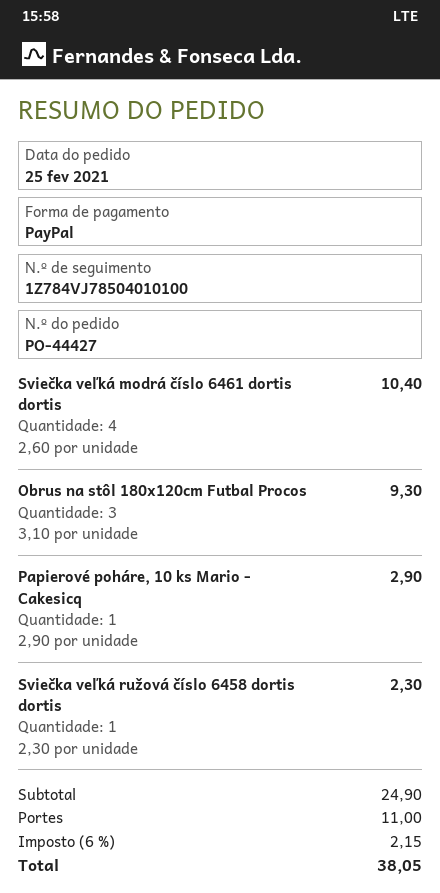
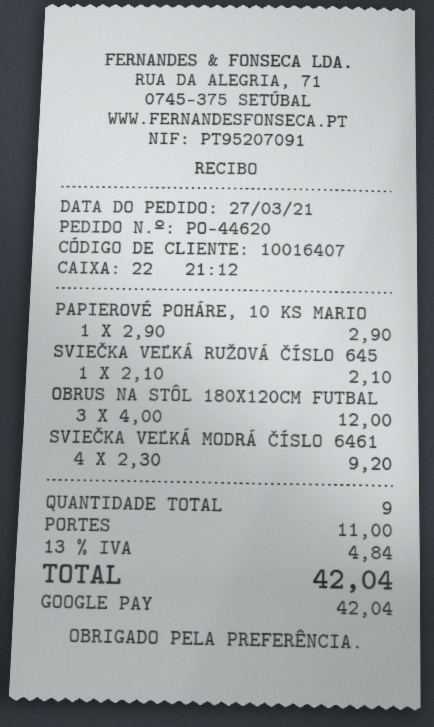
order number: PO-44427 -> PO-44620
order date: 2021-02-25 -> 2021-03-27
payment method: PayPal -> Google Pay
Sviečka veľká modrá číslo 6461 dortis dortis: 4 x 2.60 = 10.40 -> 4 x 2.30 = 9.20
Obrus na stôl 180x120cm Futbal Procos: 3 x 3.10 = 9.30 -> 3 x 4.00 = 12.00
Sviečka veľká ružová číslo 6458 dortis dortis: 1 x 2.30 = 2.30 -> 1 x 2.10 = 2.10
tax: 6% = 2.15 -> 13% = 4.84
total: 38.05 -> 42.04

